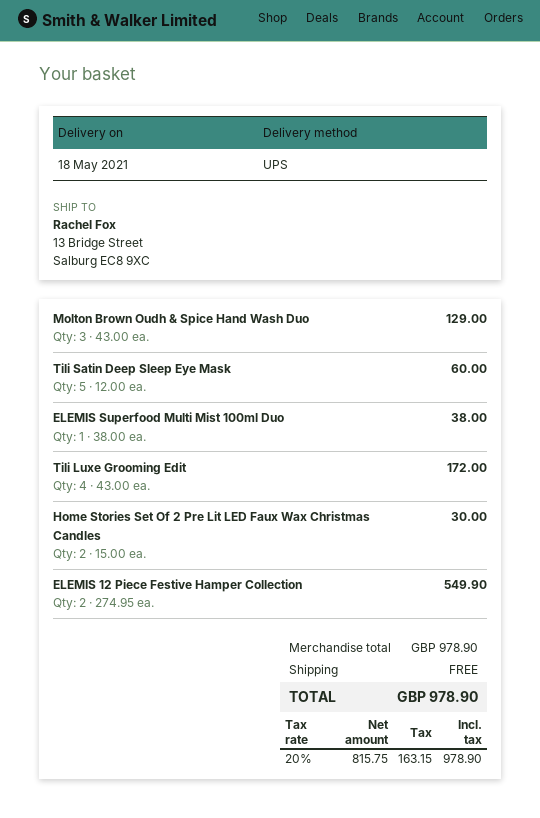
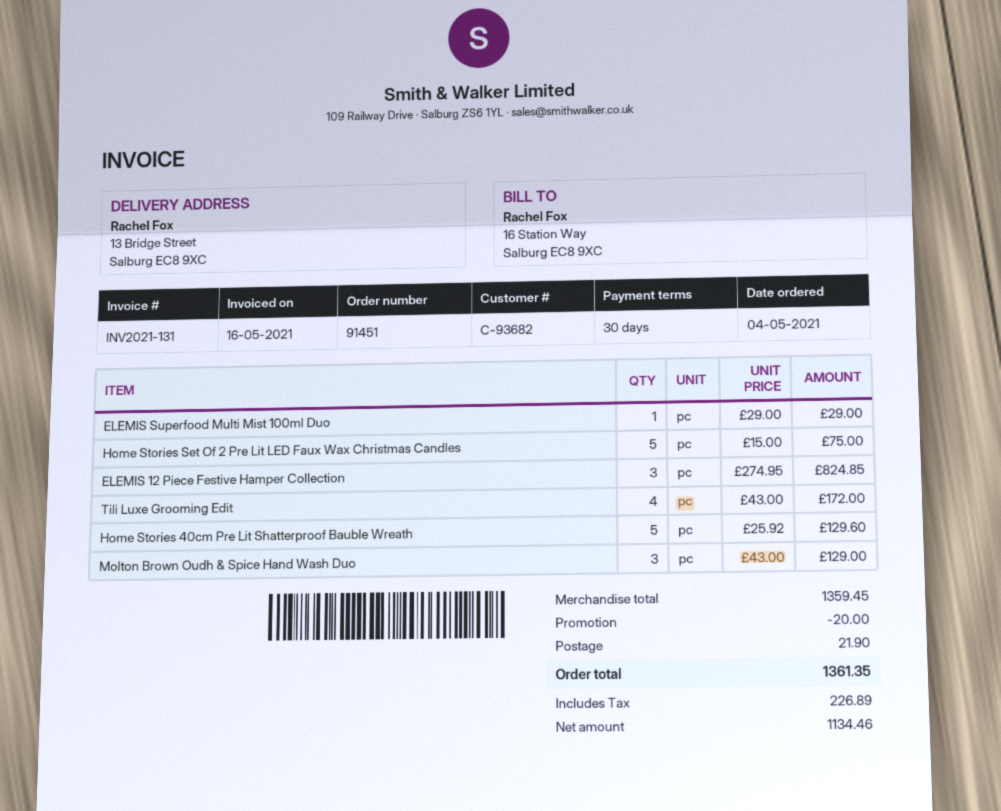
Tili Satin Deep Sleep Eye Mask: 5 x 12.00 = 60.00 -> none
ELEMIS Superfood Multi Mist 100ml Duo: 1 x 38.00 = 38.00 -> 1 x 29.00 = 29.00
Home Stories Set Of 2 Pre Lit LED Faux Wax Christmas Candles: 2 x 15.00 = 30.00 -> 5 x 15.00 = 75.00
ELEMIS 12 Piece Festive Hamper Collection: 2 x 274.95 = 549.90 -> 3 x 274.95 = 824.85
Home Stories 40cm Pre Lit Shatterproof Bauble Wreath: none -> 5 x 25.92 = 129.60
subtotal: 978.90 -> 1359.45
discount: none -> 20.00
shipping: 0.00 -> 21.90
net: 815.75 -> 1134.46
tax: 163.15 -> 226.89
total: 978.90 -> 1361.35

